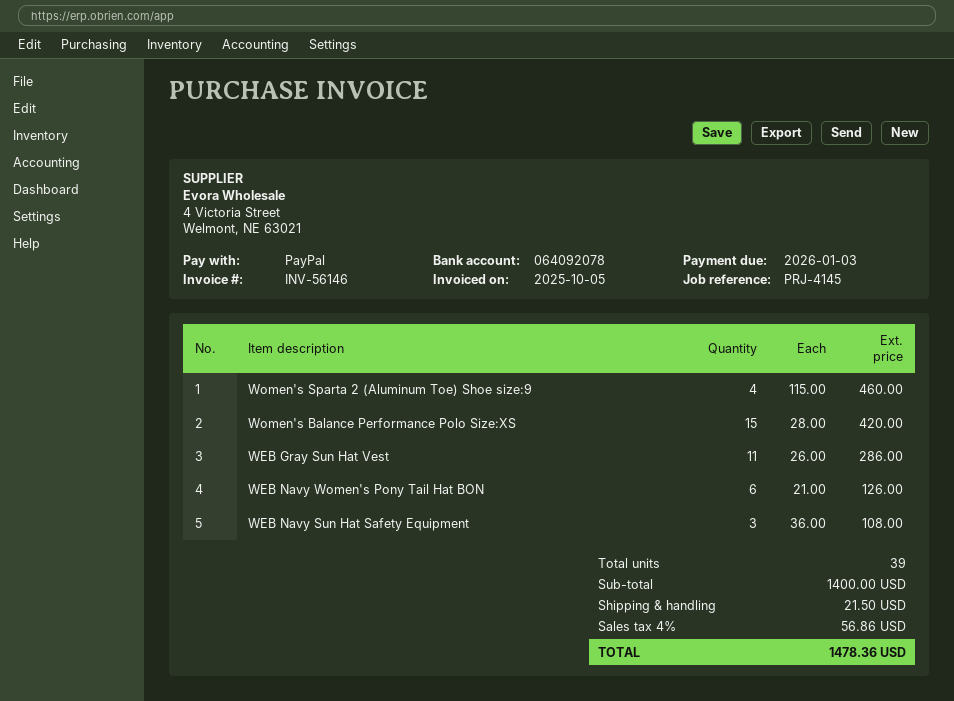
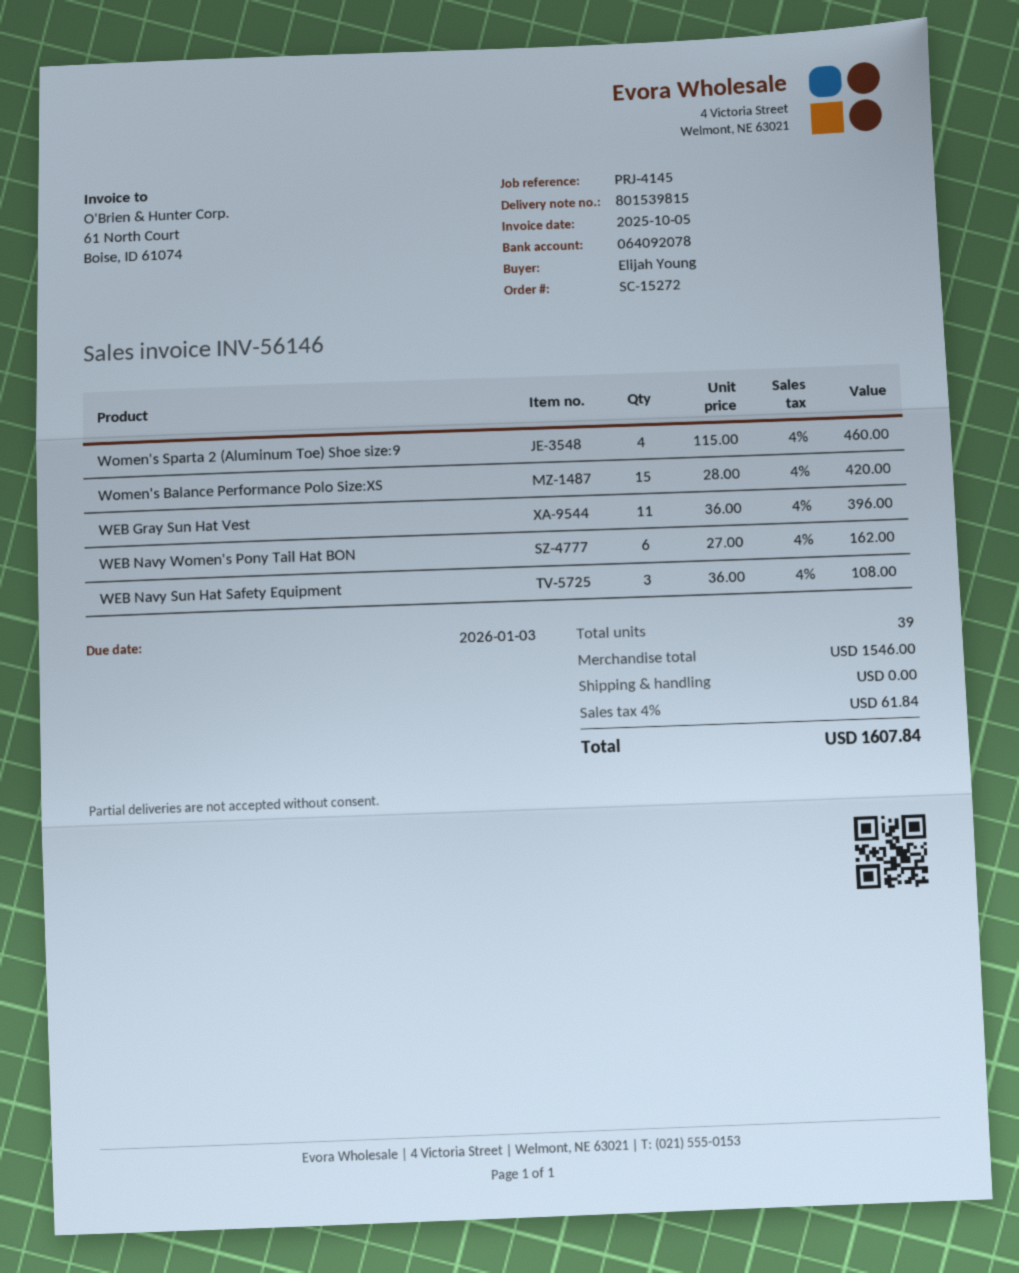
WEB Gray Sun Hat Vest: 11 x 26.00 = 286.00 -> 11 x 36.00 = 396.00
WEB Navy Women's Pony Tail Hat BON: 6 x 21.00 = 126.00 -> 6 x 27.00 = 162.00
subtotal: 1400.00 -> 1546.00
shipping: 21.50 -> 0.00
tax: 4% = 56.86 -> 4% = 61.84
total: 1478.36 -> 1607.84

